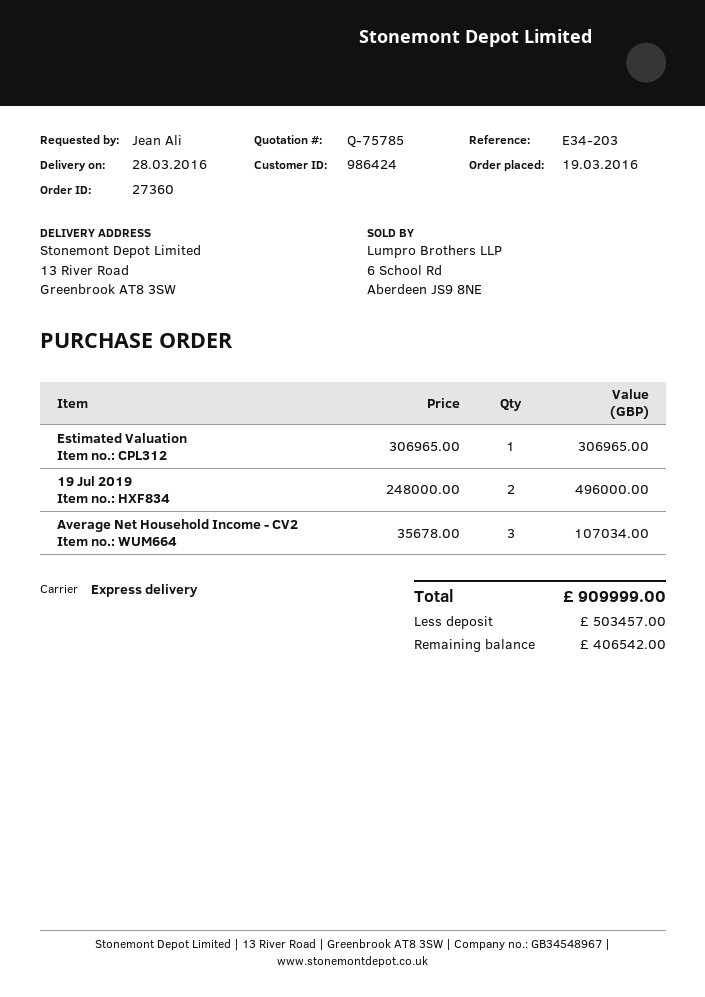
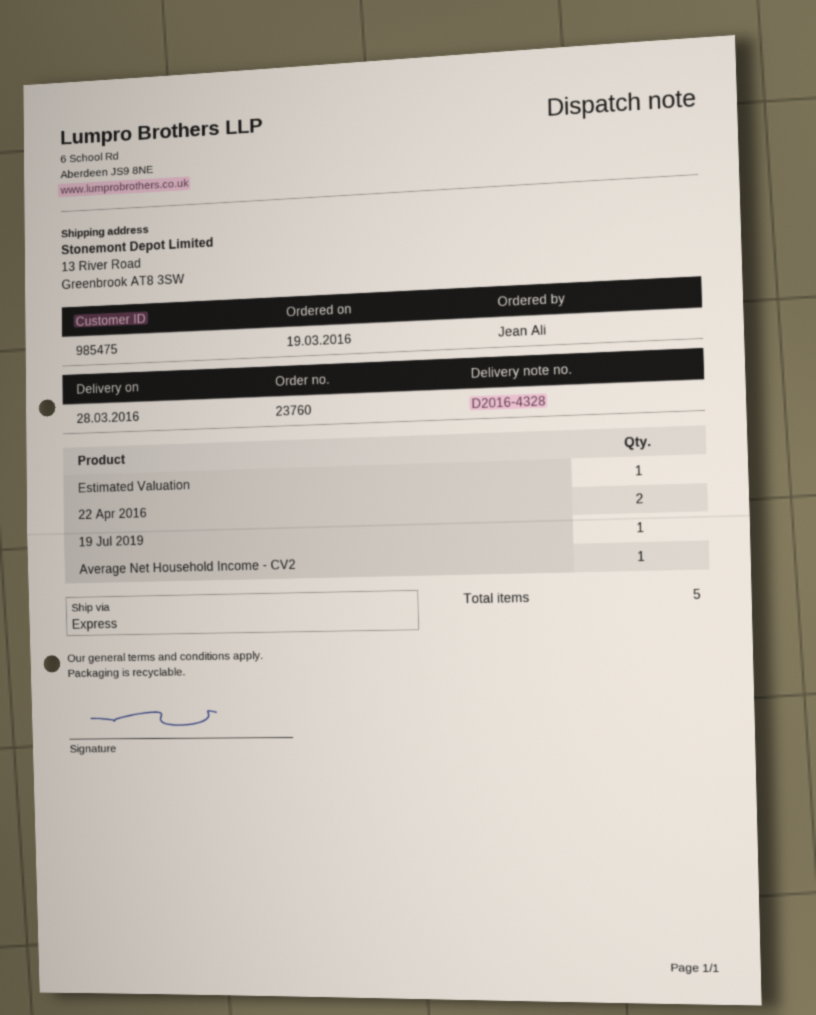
order number: 27360 -> 23760
customer number: 986424 -> 985475
19 Jul 2019: 2 -> 1
Average Net Household Income - CV2: 3 -> 1
22 Apr 2016: none -> 2

